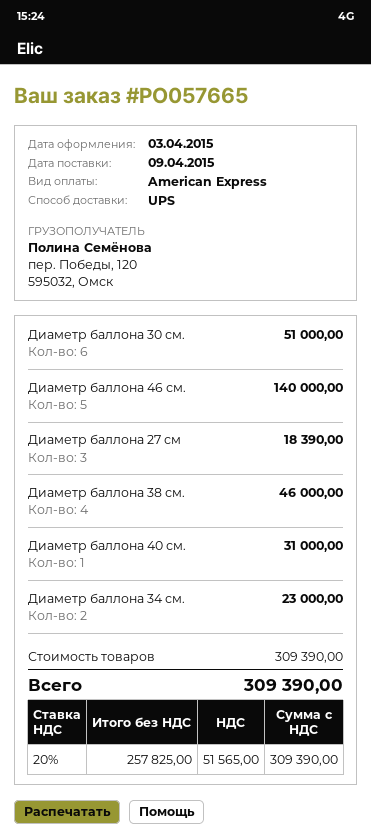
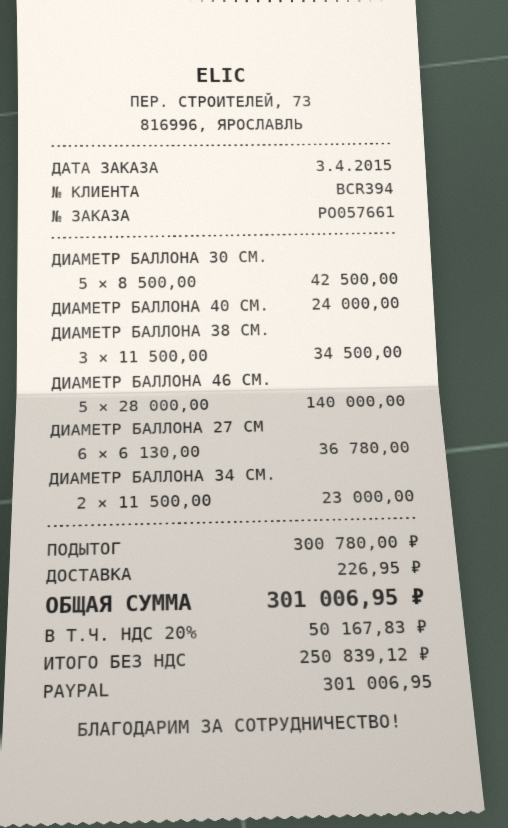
order number: PO057665 -> PO057661
payment method: American Express -> PayPal
Диаметр баллона 30 см.: 6 for 51000.00 -> 5 for 42500.00
Диаметр баллона 27 см: 3 for 18390.00 -> 6 for 36780.00
Диаметр баллона 38 см.: 4 for 46000.00 -> 3 for 34500.00
Диаметр баллона 40 см.: 1 for 31000.00 -> 1 for 24000.00
subtotal: 309390.00 -> 300780.00
shipping: none -> 226.95
net: 257825.00 -> 250839.12
tax: 20% = 51565.00 -> 20% = 50167.83
total: 309390.00 -> 301006.95

